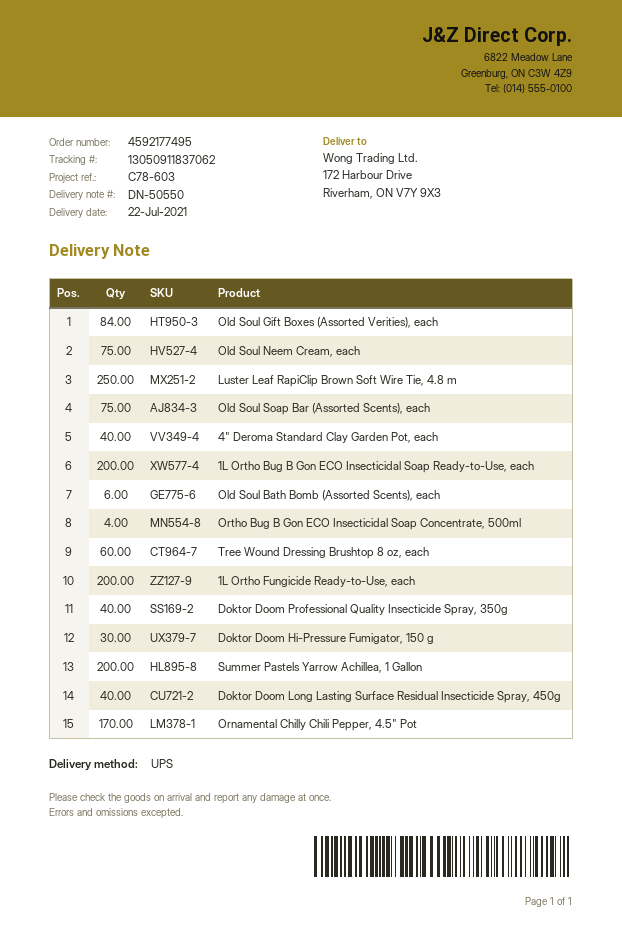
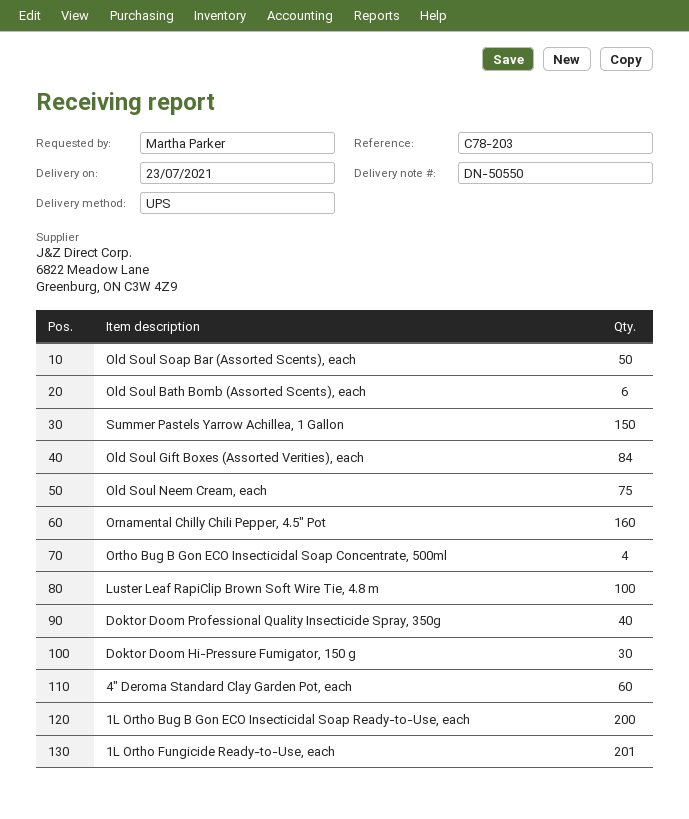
delivery date: 2021-07-22 -> 2021-07-23
reference: C78-603 -> C78-203
Luster Leaf RapiClip Brown Soft Wire Tie, 4.8 m: 250 -> 100
Old Soul Soap Bar (Assorted Scents), each: 75 -> 50
4" Deroma Standard Clay Garden Pot, each: 40 -> 60
Tree Wound Dressing Brushtop 8 oz, each: 60 -> none
1L Ortho Fungicide Ready-to-Use, each: 200 -> 201
Summer Pastels Yarrow Achillea, 1 Gallon: 200 -> 150
Doktor Doom Long Lasting Surface Residual Insecticide Spray, 450g: 40 -> none
Ornamental Chilly Chili Pepper, 4.5" Pot: 170 -> 160

